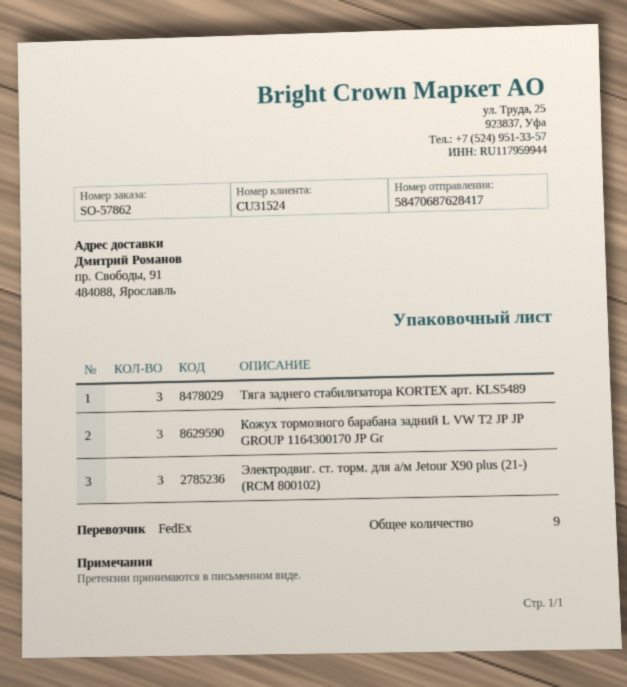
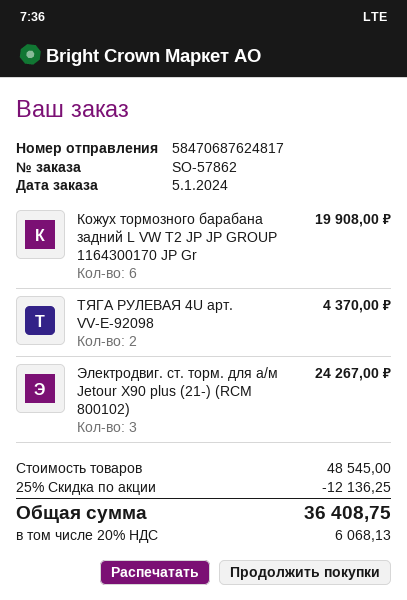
tracking number: 58470687628417 -> 58470687624817
Тяга заднего стабилизатора KORTEX арт. KLS5489: 3 -> none
Кожух тормозного барабана задний L VW T2 JP JP GROUP 1164300170 JP Gr: 3 -> 6
ТЯГА РУЛЕВАЯ 4U арт. VV-E-92098: none -> 2

